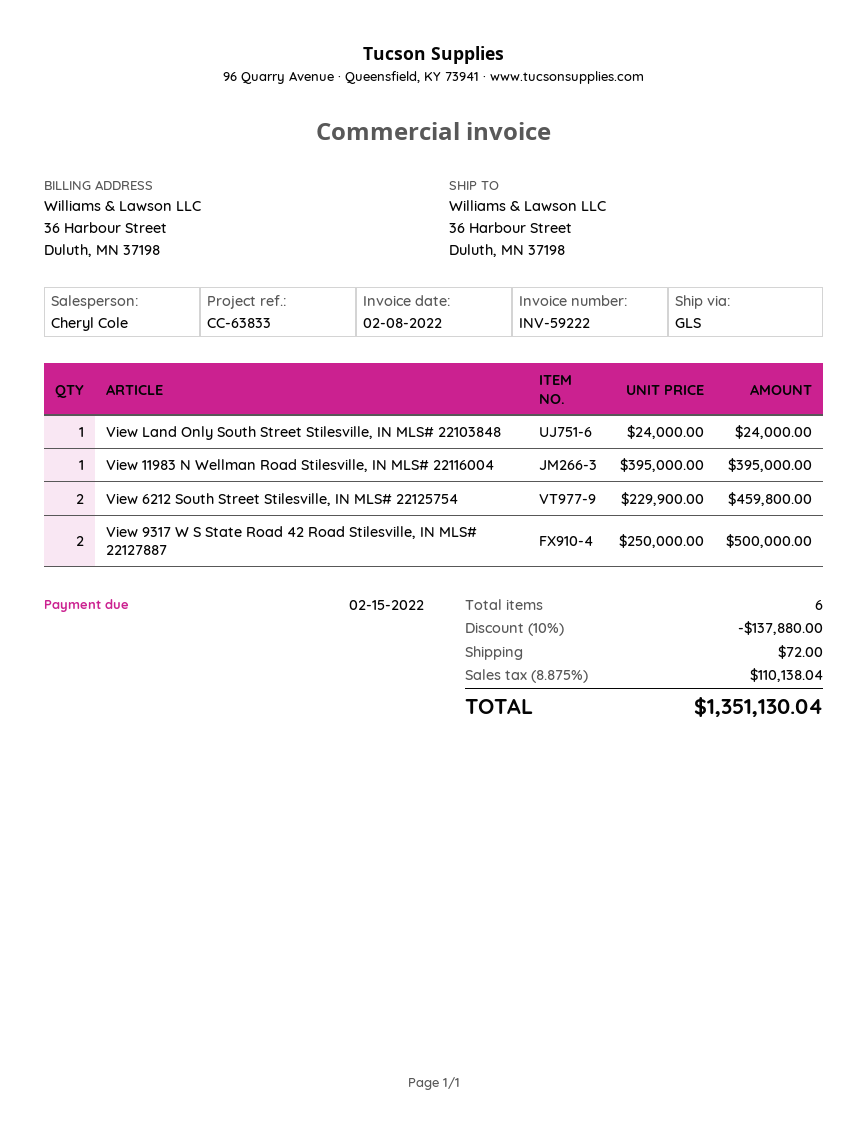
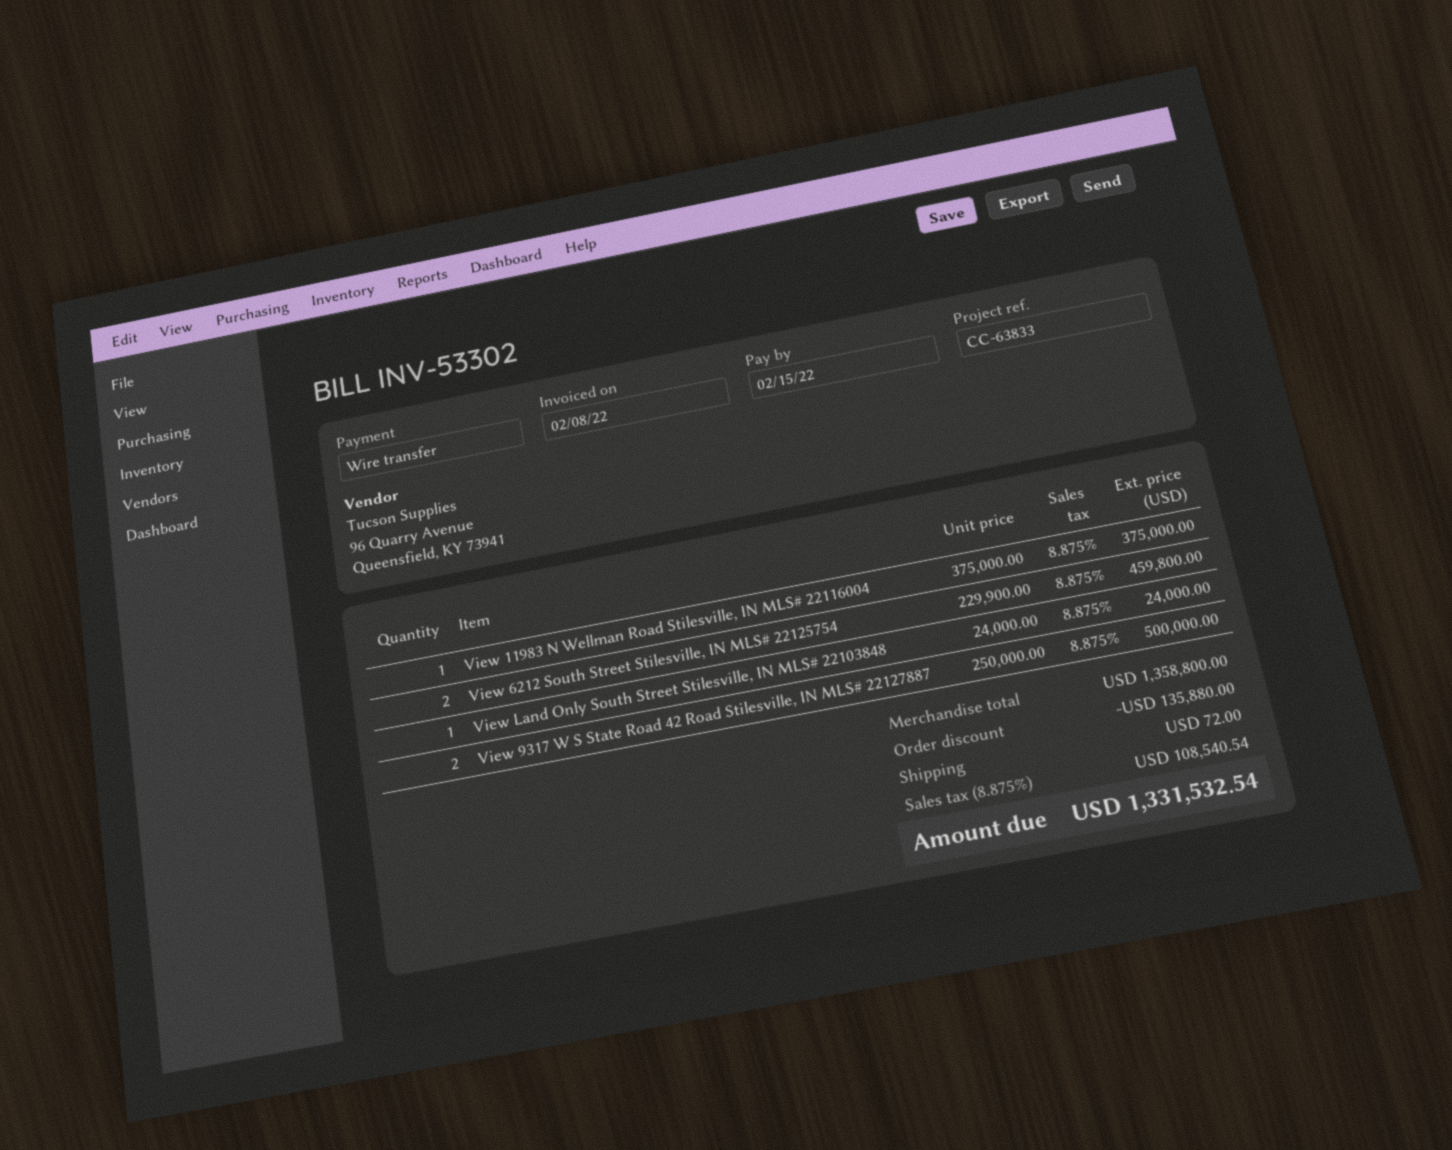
invoice number: INV-59222 -> INV-53302
View 11983 N Wellman Road Stilesville, IN MLS# 22116004: 1 x 395000.00 = 395000.00 -> 1 x 375000.00 = 375000.00
discount: 137880.00 -> 135880.00
tax: 8.875% = 110138.04 -> 8.875% = 108540.54
total: 1351130.04 -> 1331532.54

